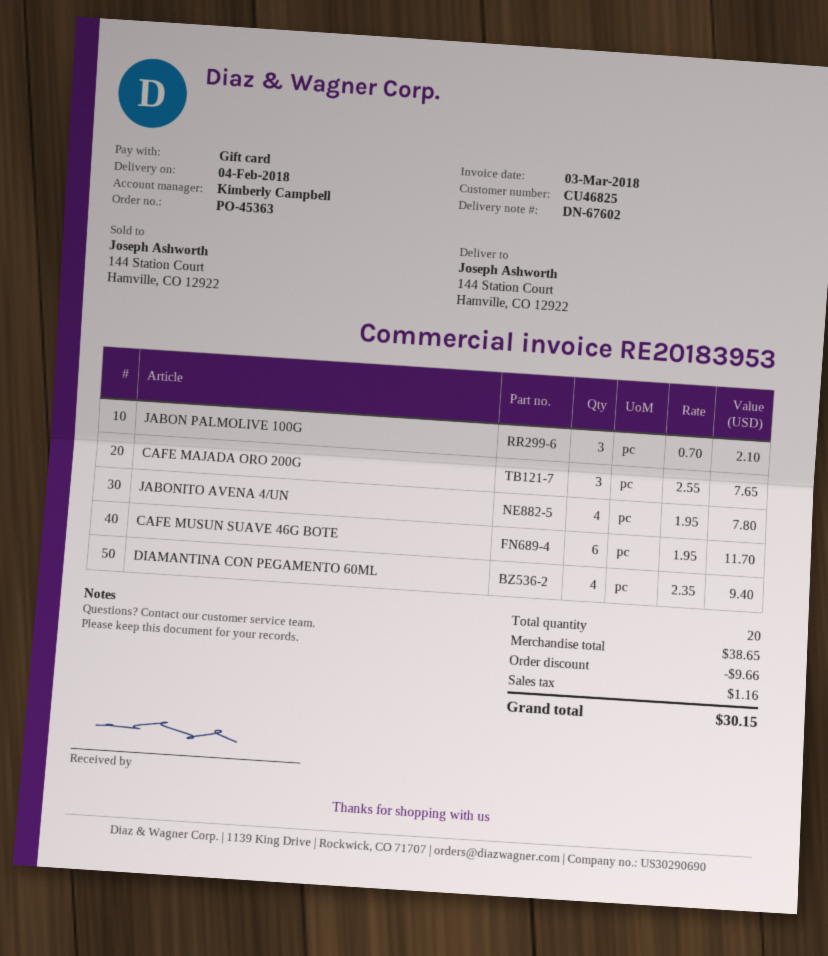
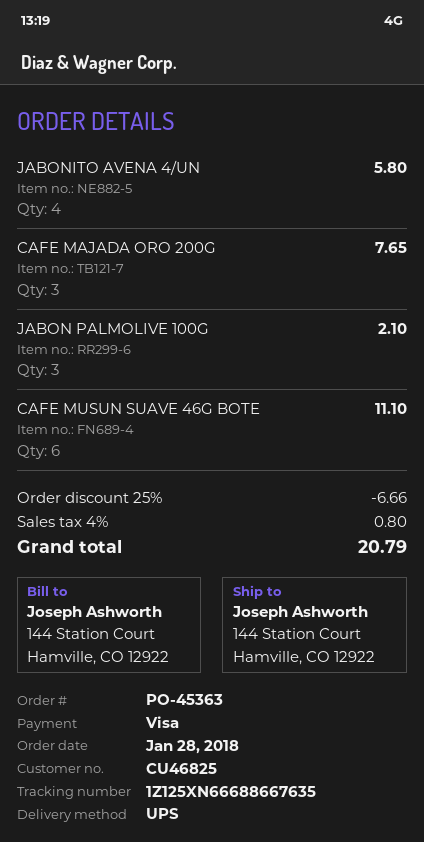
payment method: gift card -> Visa
JABONITO AVENA 4/UN: 4 for 7.80 -> 4 for 5.80
CAFE MUSUN SUAVE 46G BOTE: 6 for 11.70 -> 6 for 11.10
DIAMANTINA CON PEGAMENTO 60ML: 4 for 9.40 -> none
discount: 9.66 -> 6.66
tax: 1.16 -> 0.80
total: 30.15 -> 20.79

